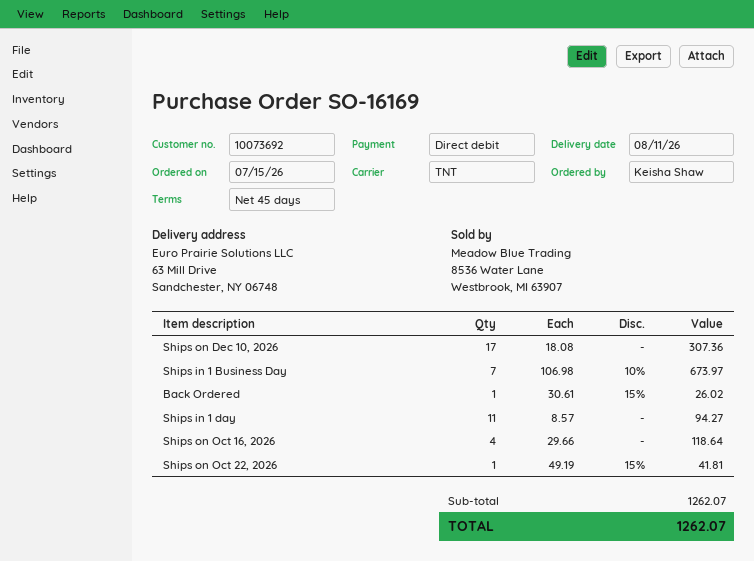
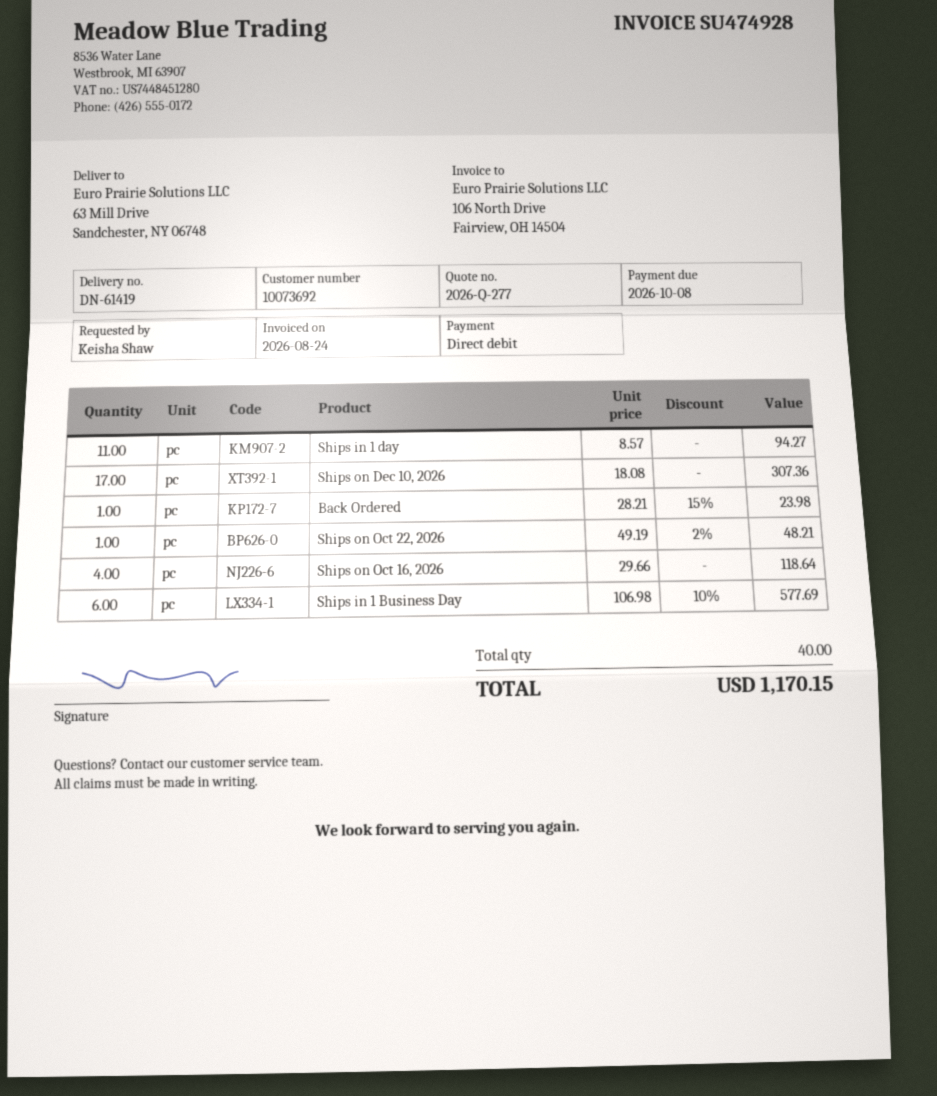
Ships in 1 Business Day: 7 x 106.98 - 10% = 673.97 -> 6 x 106.98 - 10% = 577.69
Back Ordered: 1 x 30.61 - 15% = 26.02 -> 1 x 28.21 - 15% = 23.98
Ships on Oct 22, 2026: 1 x 49.19 - 15% = 41.81 -> 1 x 49.19 - 2% = 48.21
total: 1262.07 -> 1170.15

